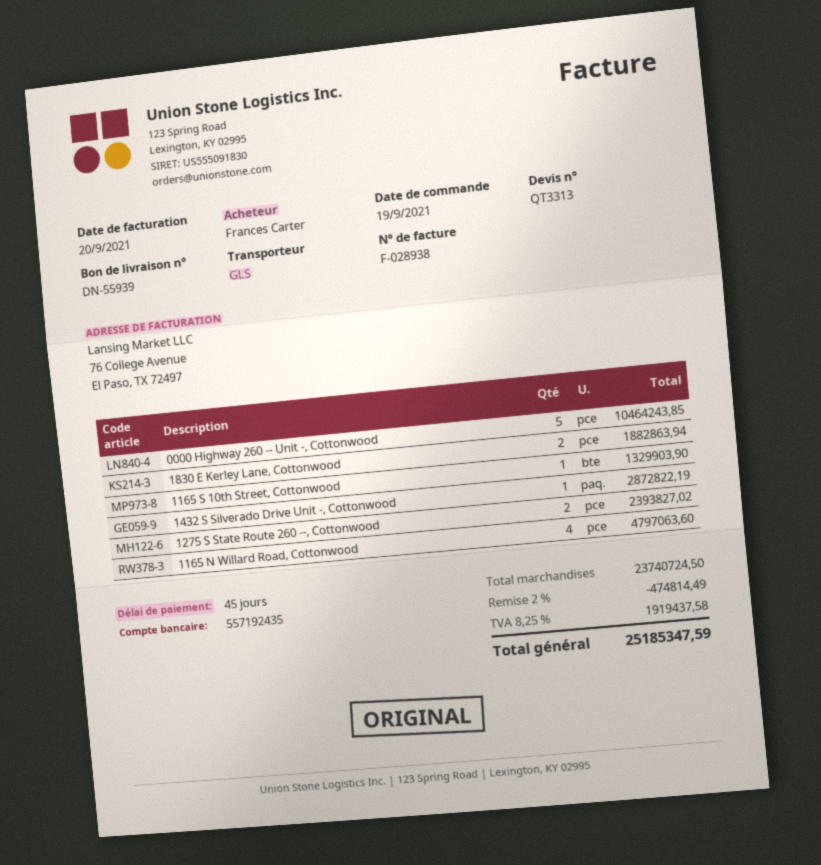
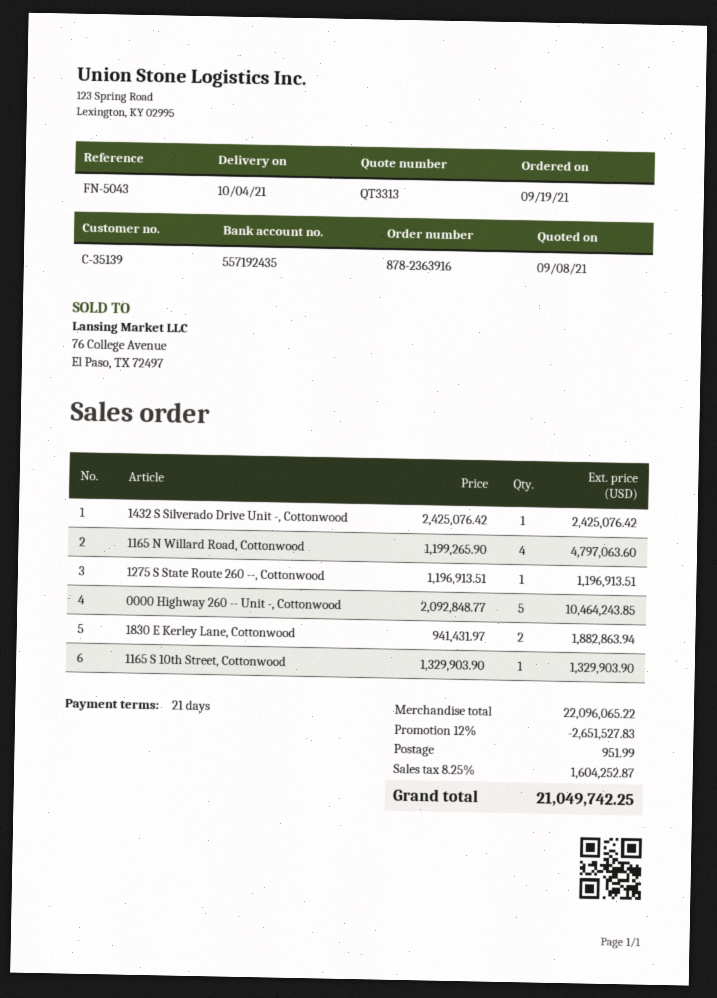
payment terms: 45 days -> 21 days
1432 S Silverado Drive Unit -, Cottonwood: 1 for 2872822.19 -> 1 for 2425076.42
1275 S State Route 260 --, Cottonwood: 2 for 2393827.02 -> 1 for 1196913.51
subtotal: 23740724.50 -> 22096065.22
discount: 2% = 474814.49 -> 12% = 2651527.83
shipping: none -> 951.99
tax: 8.25% = 1919437.58 -> 8.25% = 1604252.87
total: 25185347.59 -> 21049742.25

